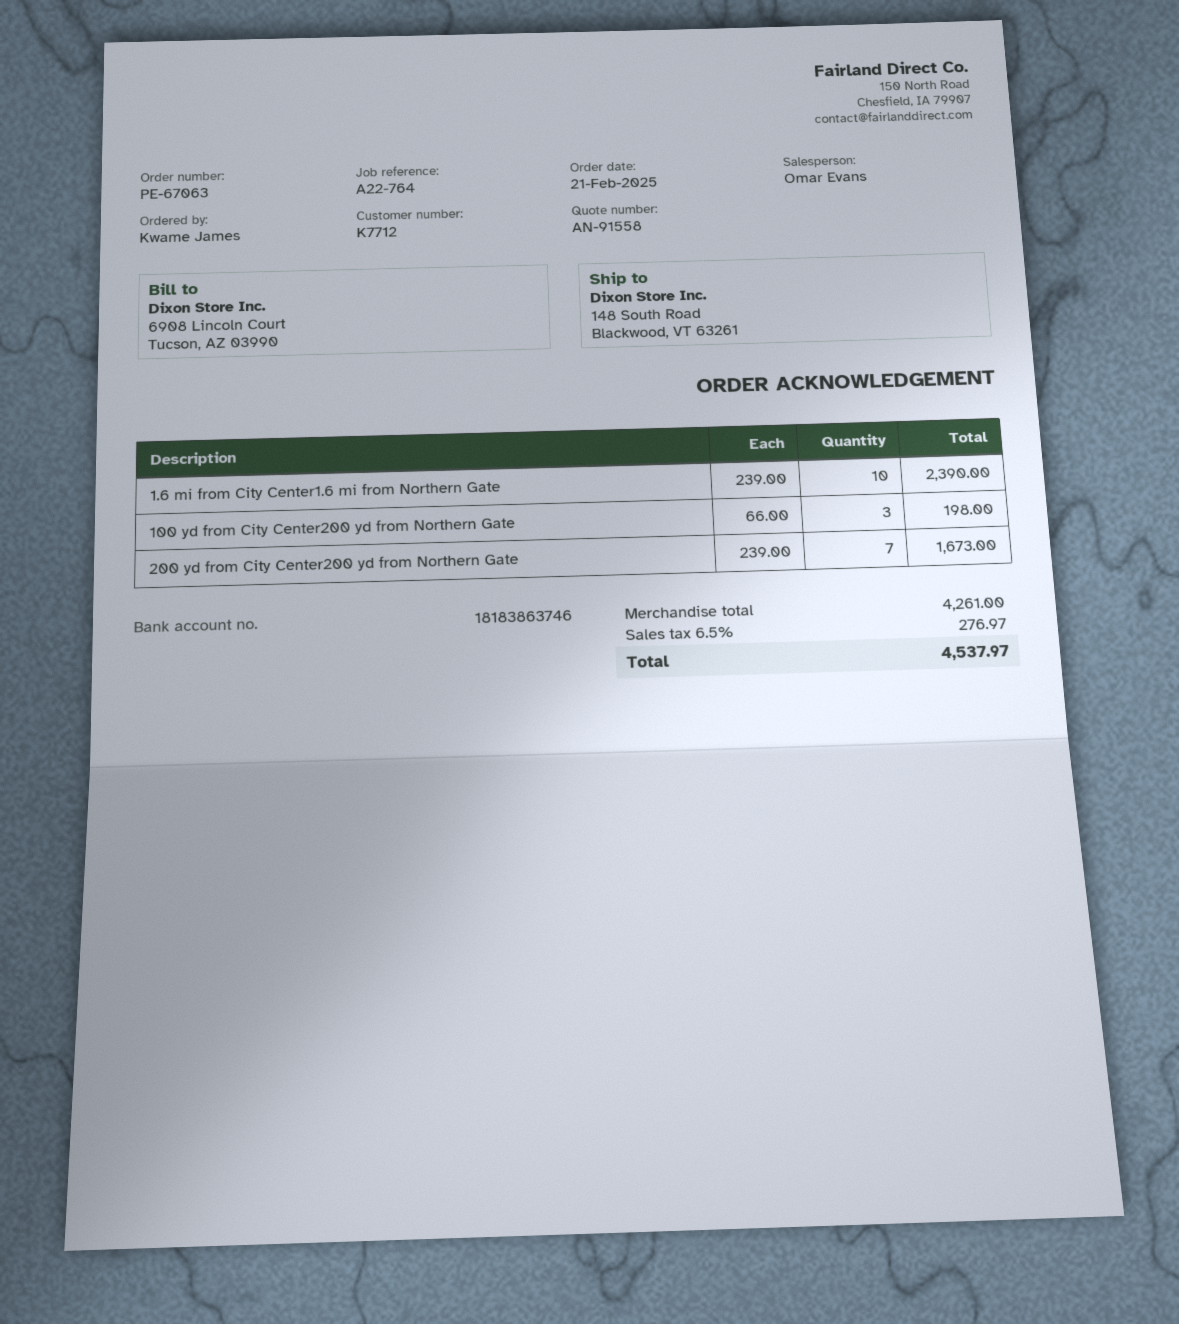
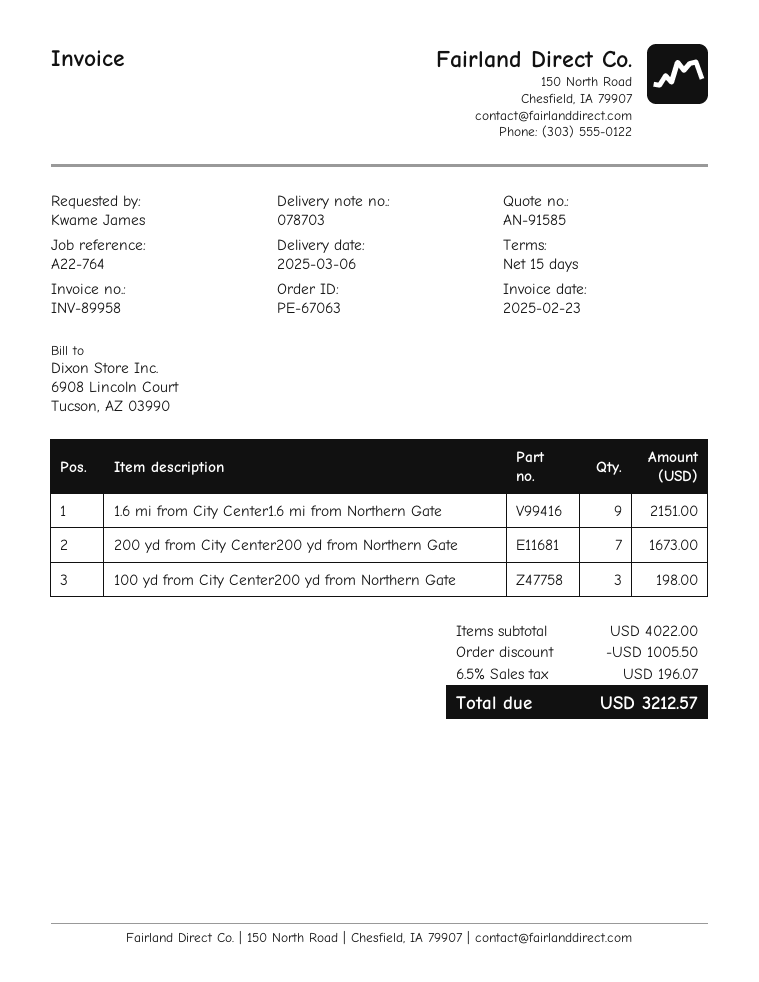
quote number: AN-91558 -> AN-91585
1.6 mi from City Center1.6 mi from Northern Gate: 10 for 2390.00 -> 9 for 2151.00
subtotal: 4261.00 -> 4022.00
discount: none -> 1005.50
tax: 6.5% = 276.97 -> 6.5% = 196.07
total: 4537.97 -> 3212.57

